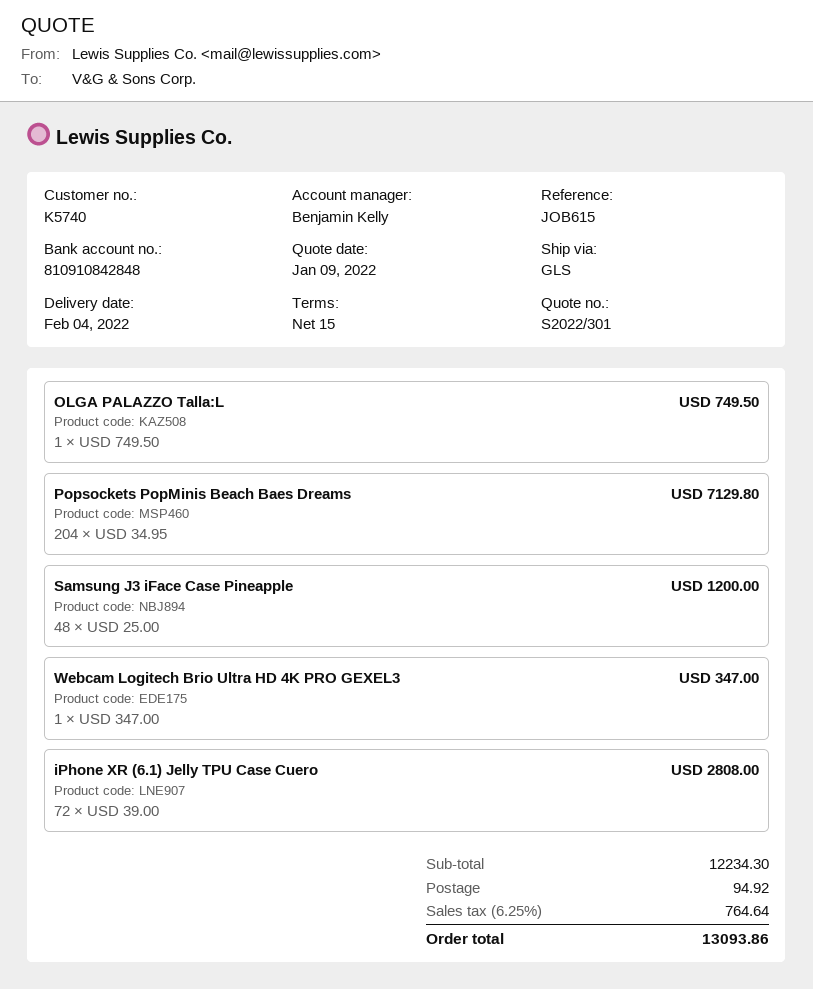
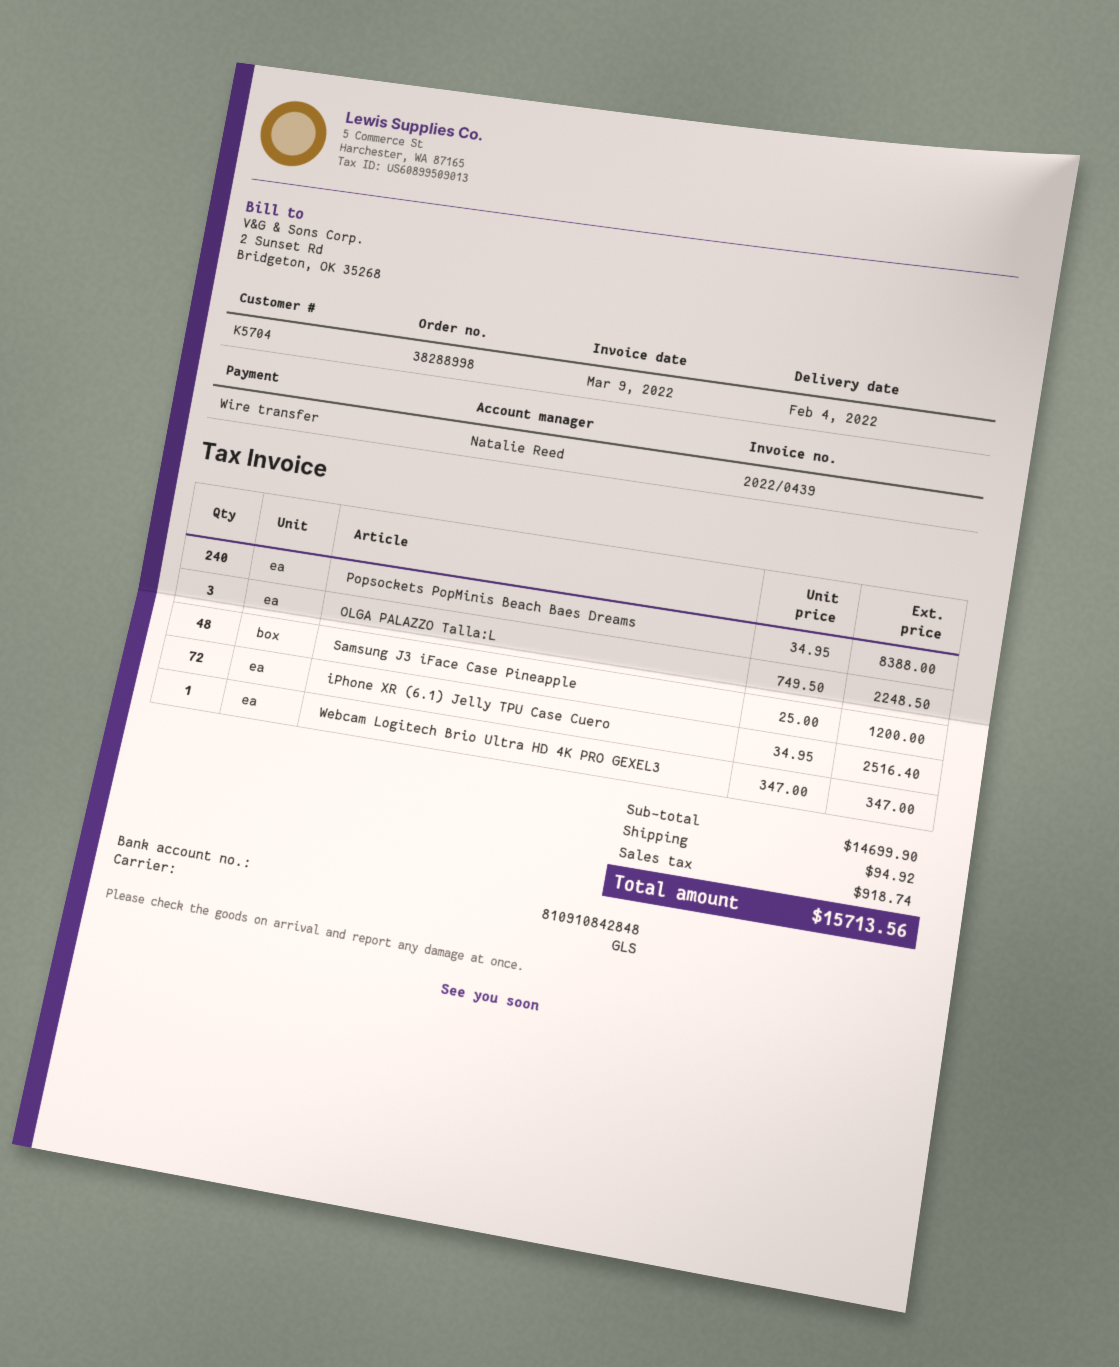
customer number: K5740 -> K5704
sales rep: Benjamin Kelly -> Natalie Reed
OLGA PALAZZO Talla:L: 1 x 749.50 = 749.50 -> 3 x 749.50 = 2248.50
Popsockets PopMinis Beach Baes Dreams: 204 x 34.95 = 7129.80 -> 240 x 34.95 = 8388.00
iPhone XR (6.1) Jelly TPU Case Cuero: 72 x 39.00 = 2808.00 -> 72 x 34.95 = 2516.40
subtotal: 12234.30 -> 14699.90
tax: 764.64 -> 918.74
total: 13093.86 -> 15713.56

